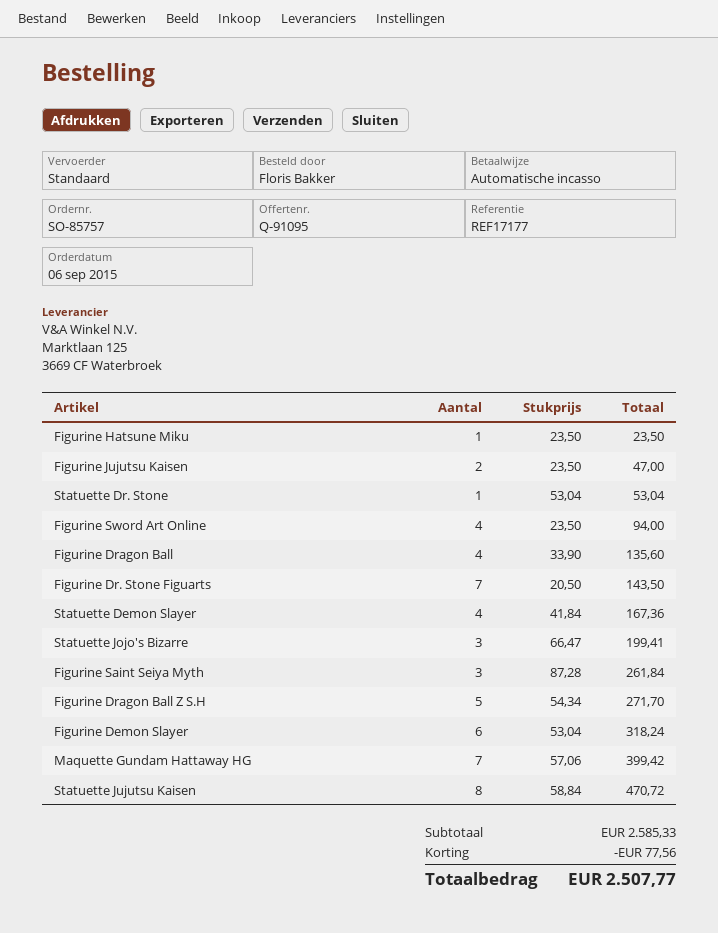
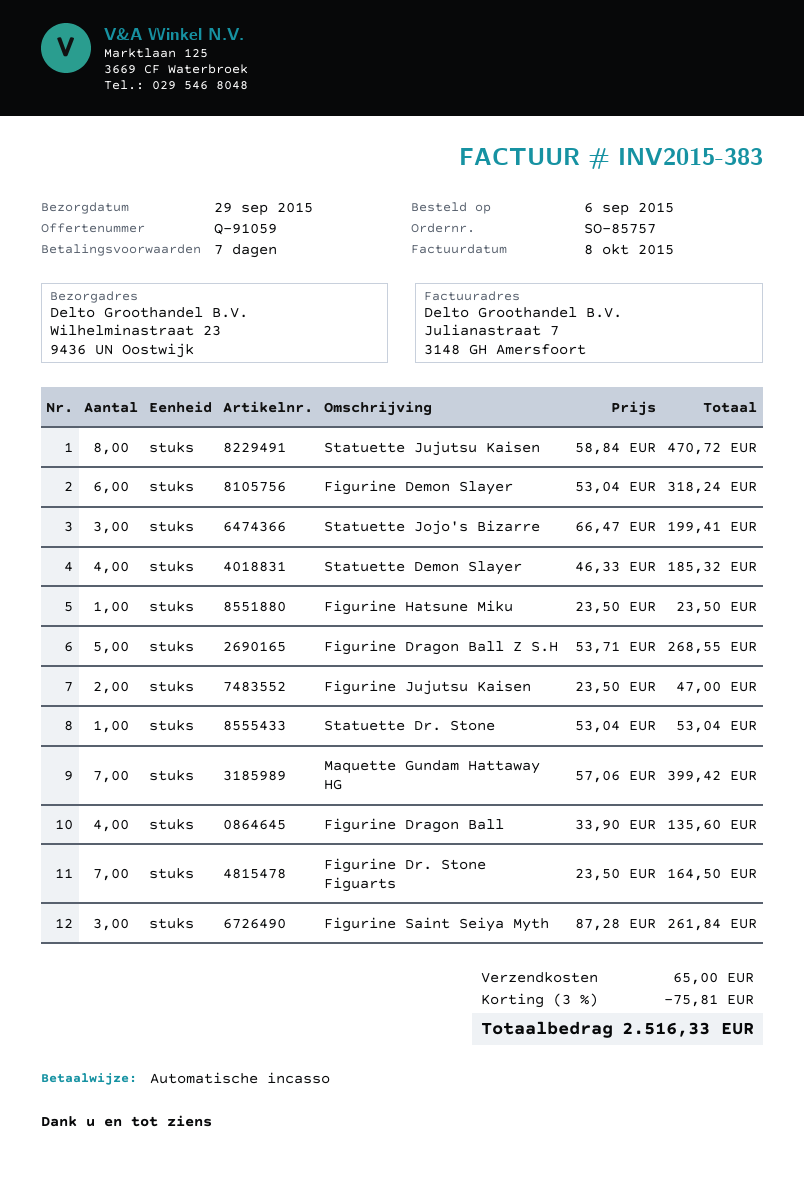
quote number: Q-91095 -> Q-91059
Figurine Sword Art Online: 4 x 23.50 = 94.00 -> none
Figurine Dr. Stone Figuarts: 7 x 20.50 = 143.50 -> 7 x 23.50 = 164.50
Statuette Demon Slayer: 4 x 41.84 = 167.36 -> 4 x 46.33 = 185.32
Figurine Dragon Ball Z S.H: 5 x 54.34 = 271.70 -> 5 x 53.71 = 268.55
discount: 77.56 -> 75.81
shipping: none -> 65.00
total: 2507.77 -> 2516.33

